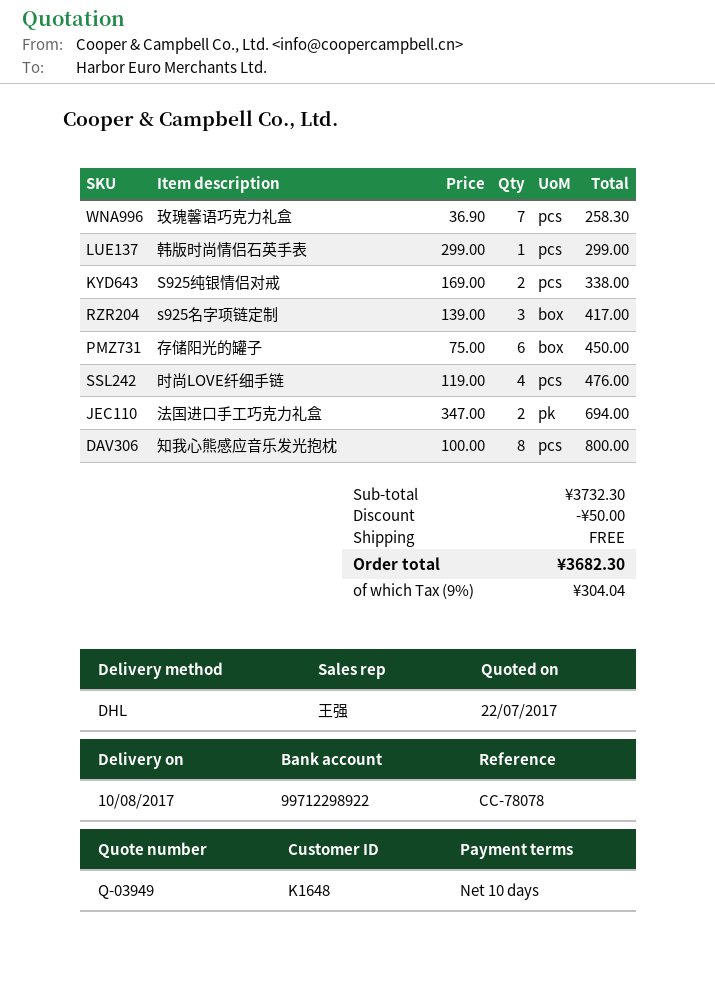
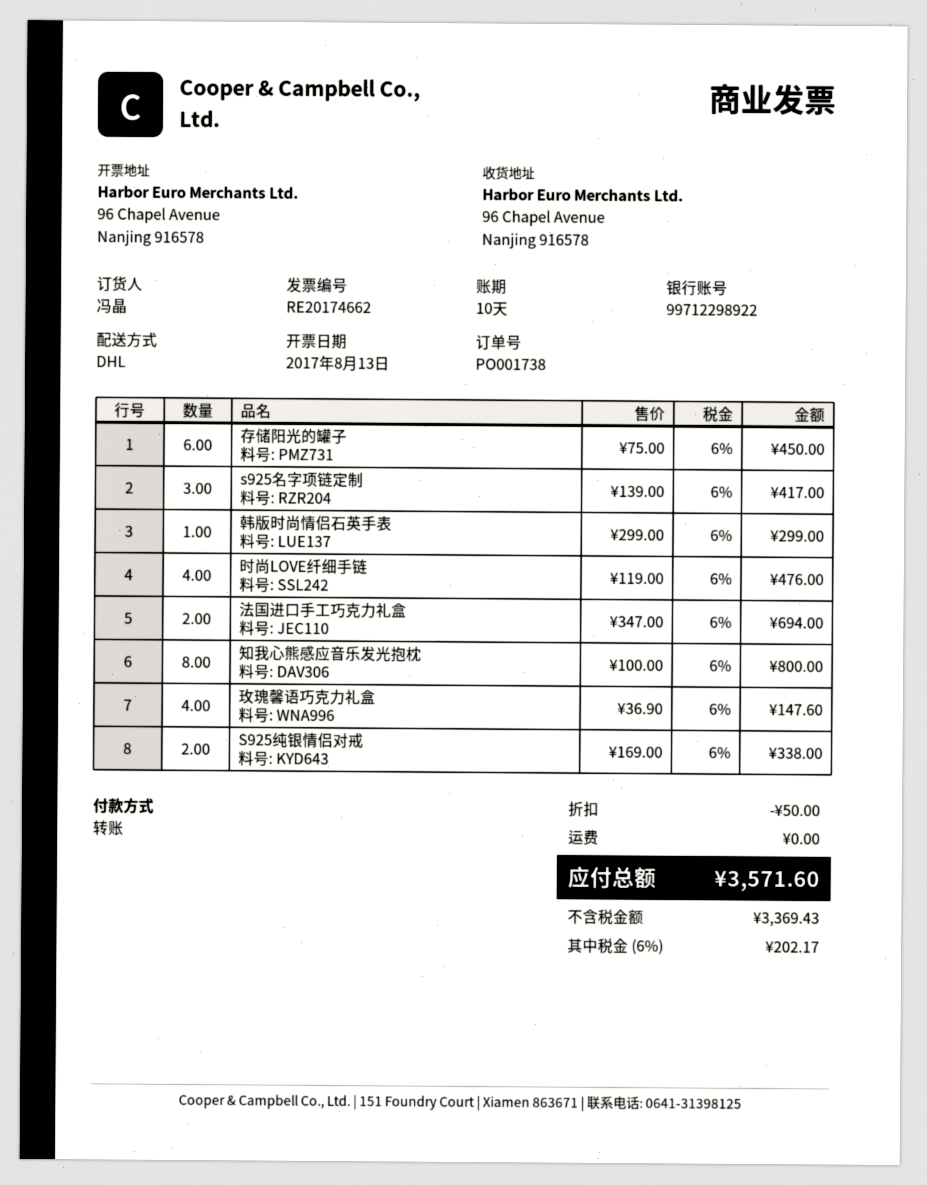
玫瑰馨语巧克力礼盒: 7 x 36.90 = 258.30 -> 4 x 36.90 = 147.60
tax: 9% = 304.04 -> 6% = 202.17
total: 3682.30 -> 3571.60

